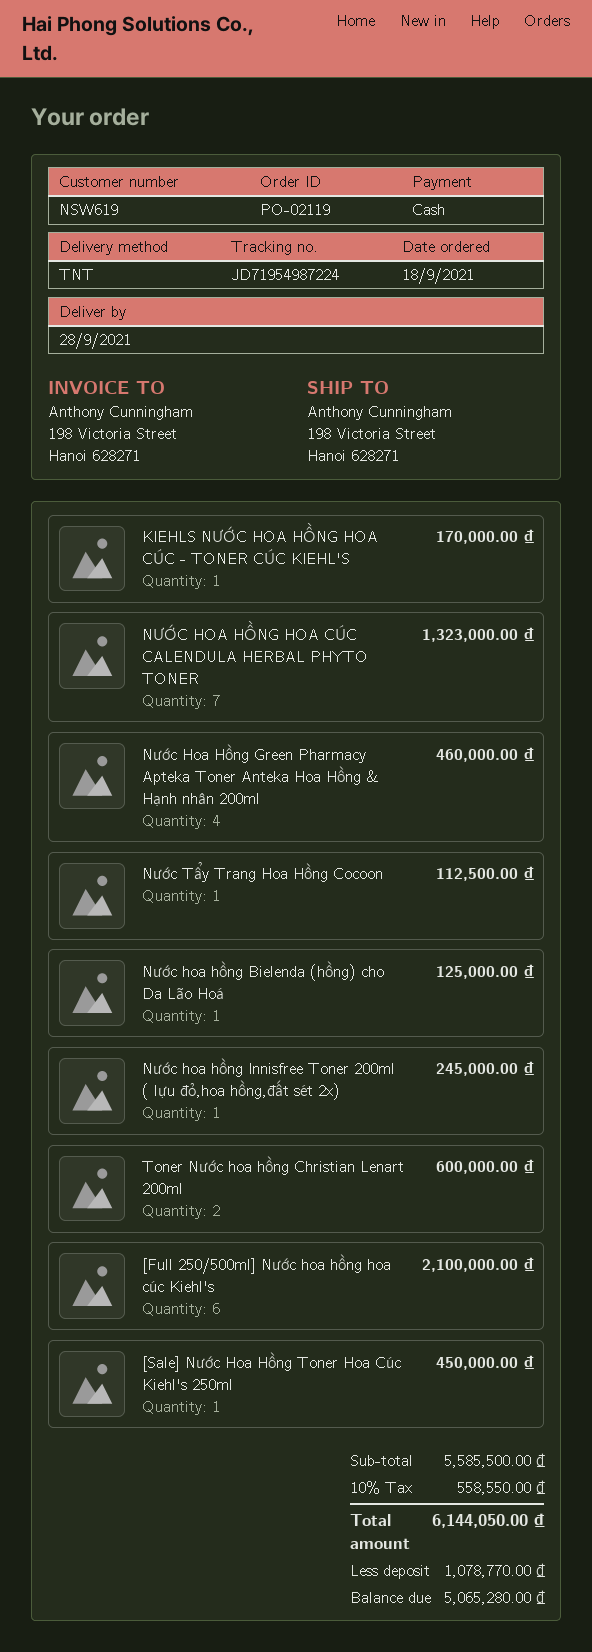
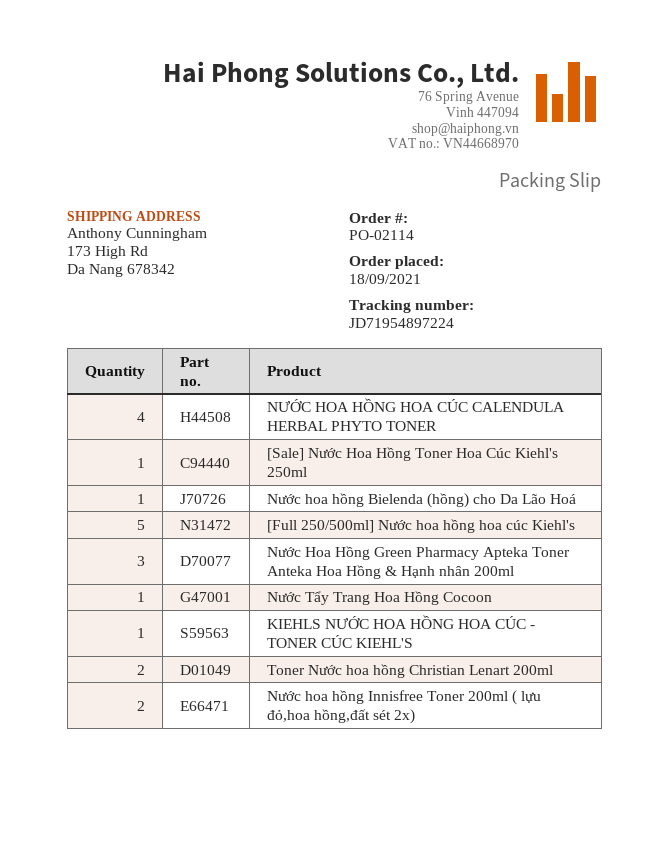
order number: PO-02119 -> PO-02114
tracking number: JD71954987224 -> JD71954897224
ship to: 198 Victoria Street, Hanoi 628271 -> 173 High Rd, Da Nang 678342
NƯỚC HOA HỒNG HOA CÚC CALENDULA HERBAL PHYTO TONER: 7 -> 4
Nước Hoa Hồng Green Pharmacy Apteka Toner Anteka Hoa Hồng & Hạnh nhân 200ml: 4 -> 3
Nước hoa hồng Innisfree Toner 200ml ( lựu đỏ,hoa hồng,đất sét 2x): 1 -> 2
[Full 250/500ml] Nước hoa hồng hoa cúc Kiehl's: 6 -> 5

